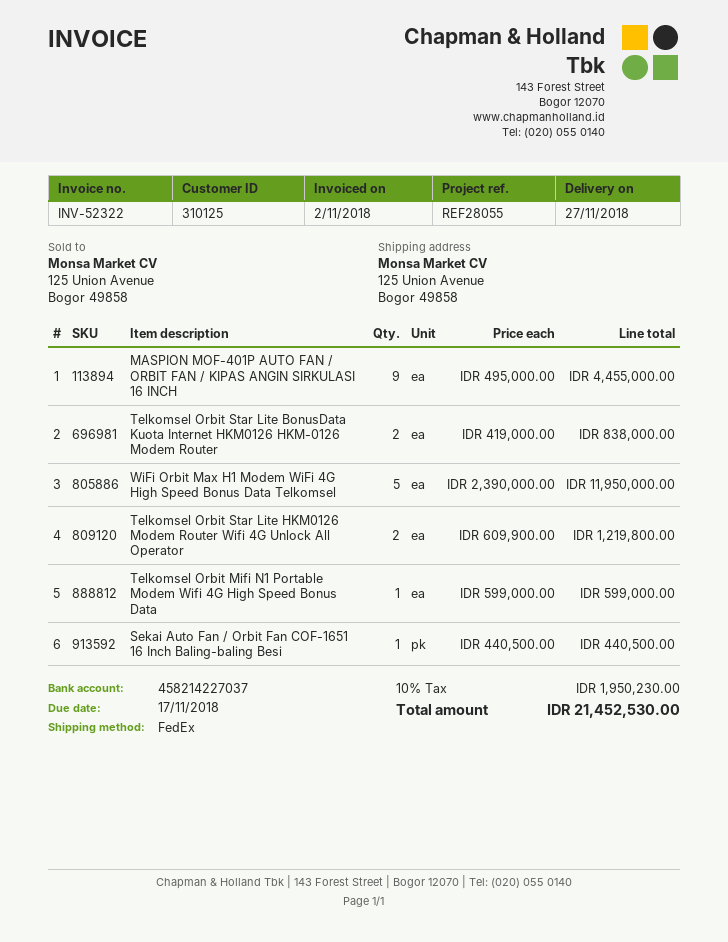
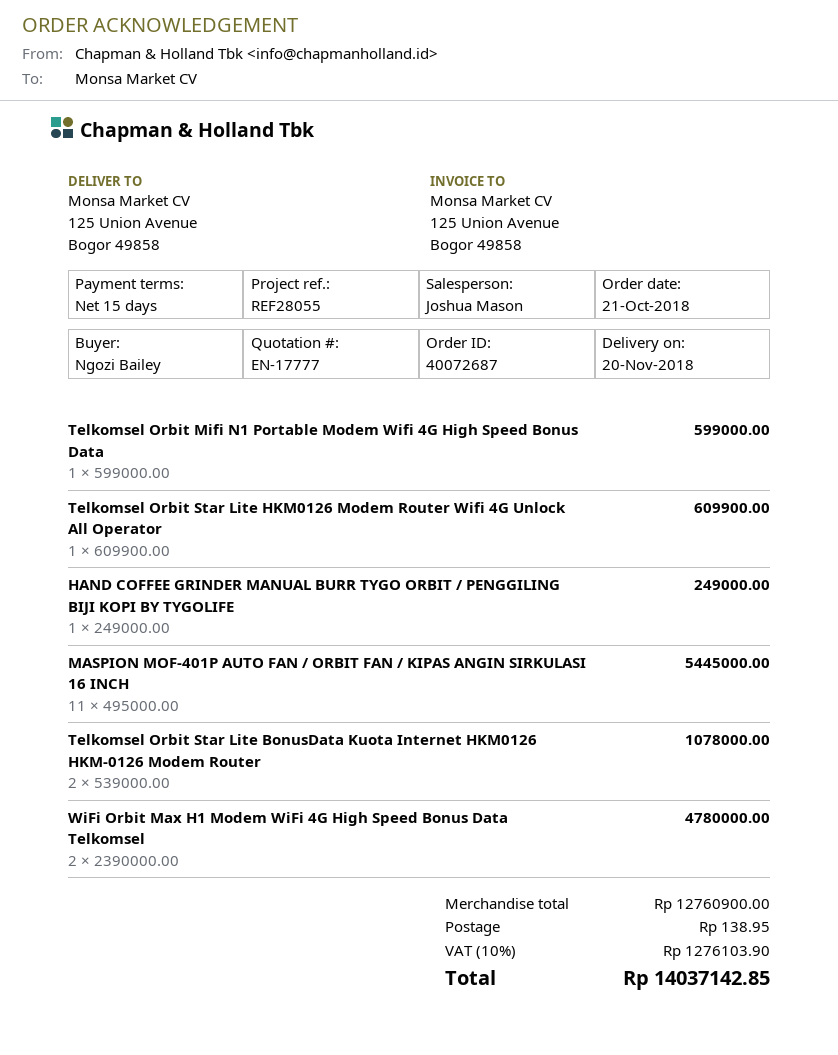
delivery date: 2018-11-27 -> 2018-11-20
MASPION MOF-401P AUTO FAN / ORBIT FAN / KIPAS ANGIN SIRKULASI 16 INCH: 9 x 495000.00 = 4455000.00 -> 11 x 495000.00 = 5445000.00
Telkomsel Orbit Star Lite BonusData Kuota Internet HKM0126 HKM-0126 Modem Router: 2 x 419000.00 = 838000.00 -> 2 x 539000.00 = 1078000.00
WiFi Orbit Max H1 Modem WiFi 4G High Speed Bonus Data Telkomsel: 5 x 2390000.00 = 11950000.00 -> 2 x 2390000.00 = 4780000.00
Telkomsel Orbit Star Lite HKM0126 Modem Router Wifi 4G Unlock All Operator: 2 x 609900.00 = 1219800.00 -> 1 x 609900.00 = 609900.00
Sekai Auto Fan / Orbit Fan COF-1651 16 Inch Baling-baling Besi: 1 x 440500.00 = 440500.00 -> none
HAND COFFEE GRINDER MANUAL BURR TYGO ORBIT / PENGGILING BIJI KOPI BY TYGOLIFE: none -> 1 x 249000.00 = 249000.00
shipping: none -> 138.95
tax: 10% = 1950230.00 -> 10% = 1276103.90
total: 21452530.00 -> 14037142.85

